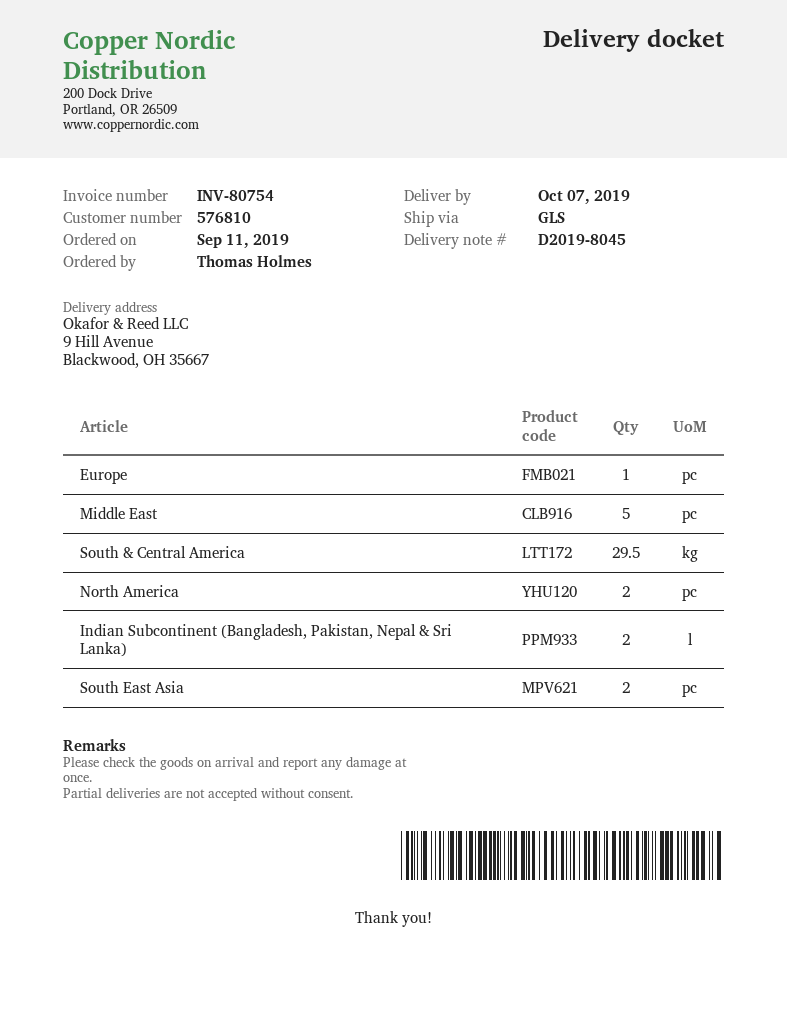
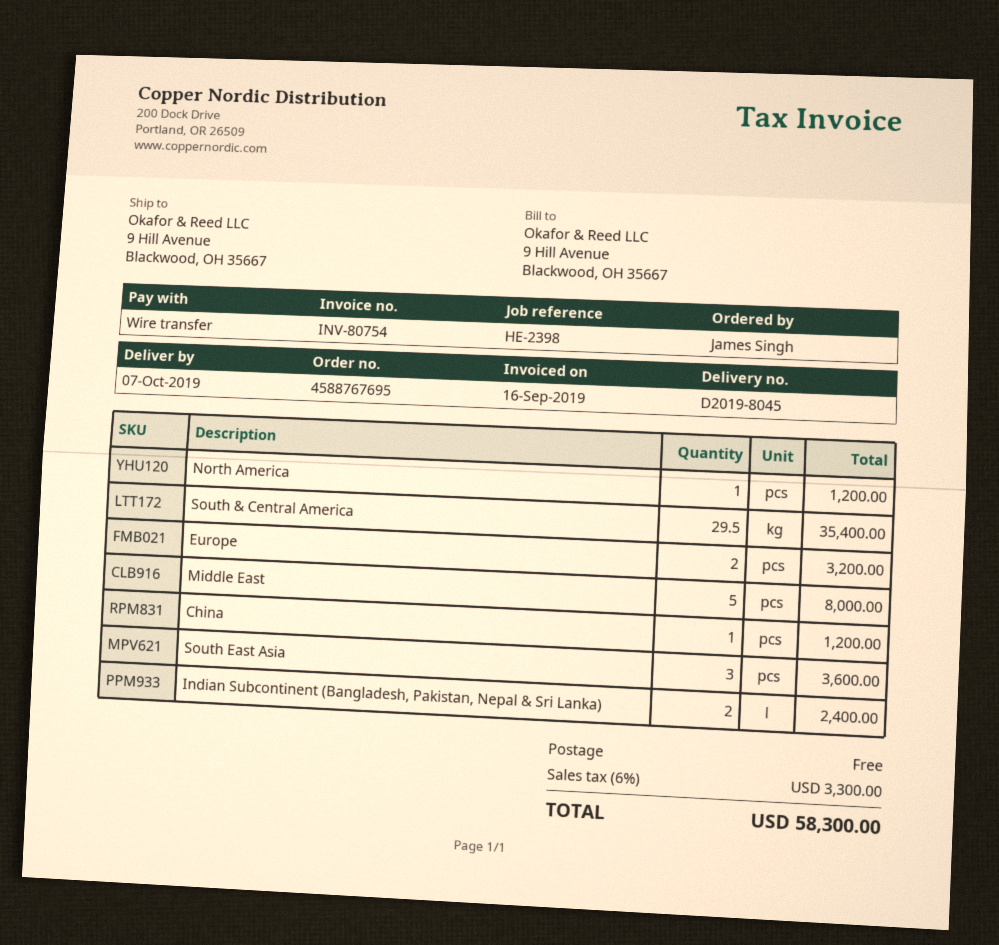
ordered by: Thomas Holmes -> James Singh
Europe: 1 -> 2
North America: 2 -> 1
South East Asia: 2 -> 3
China: none -> 1

